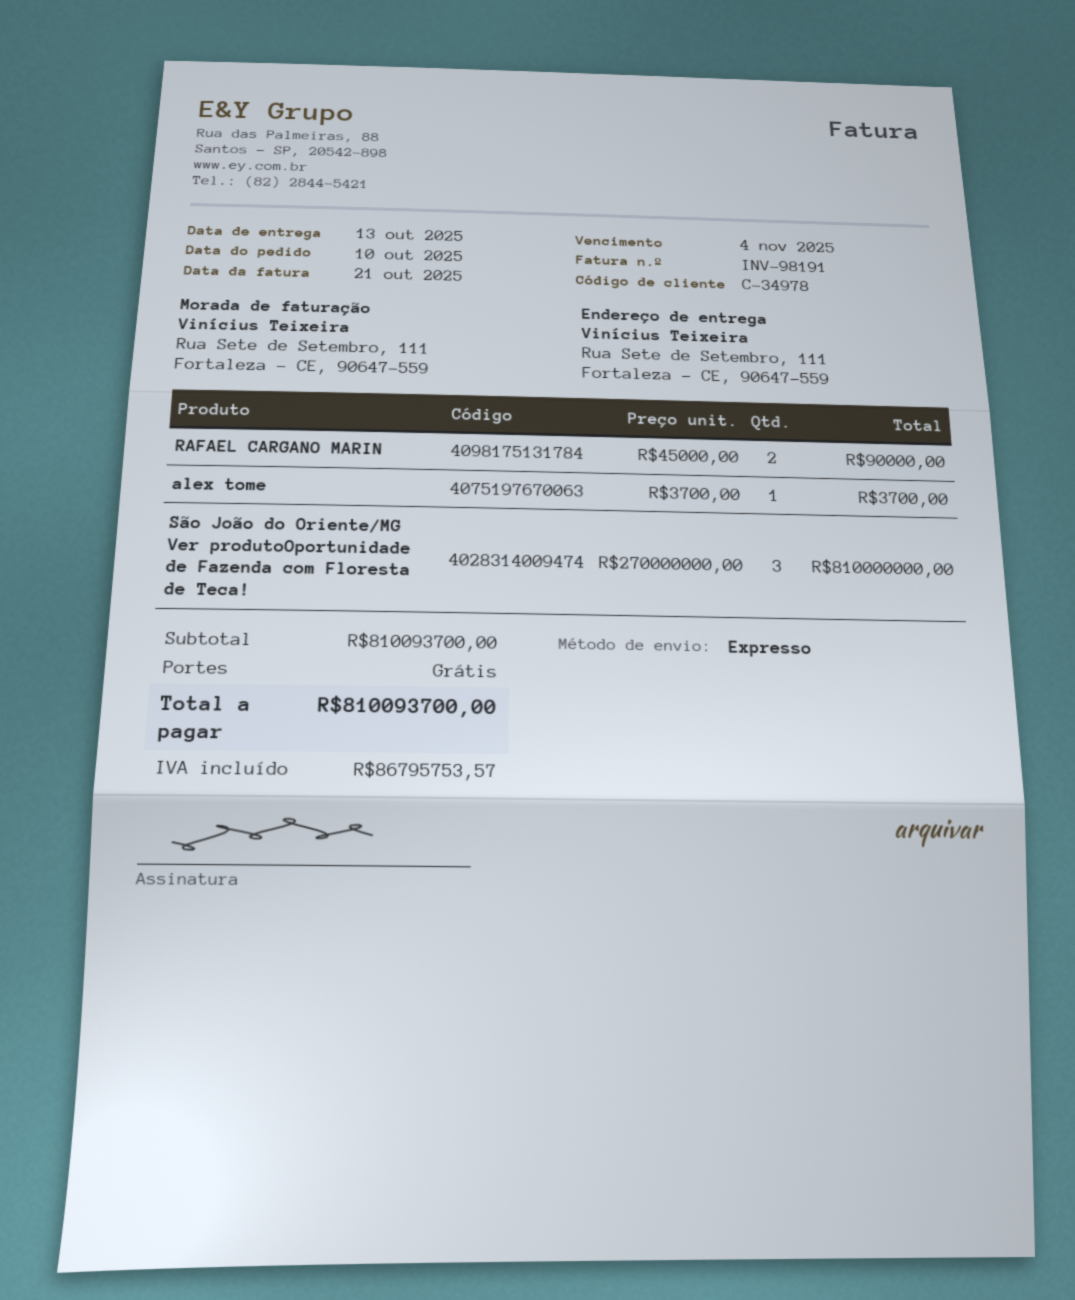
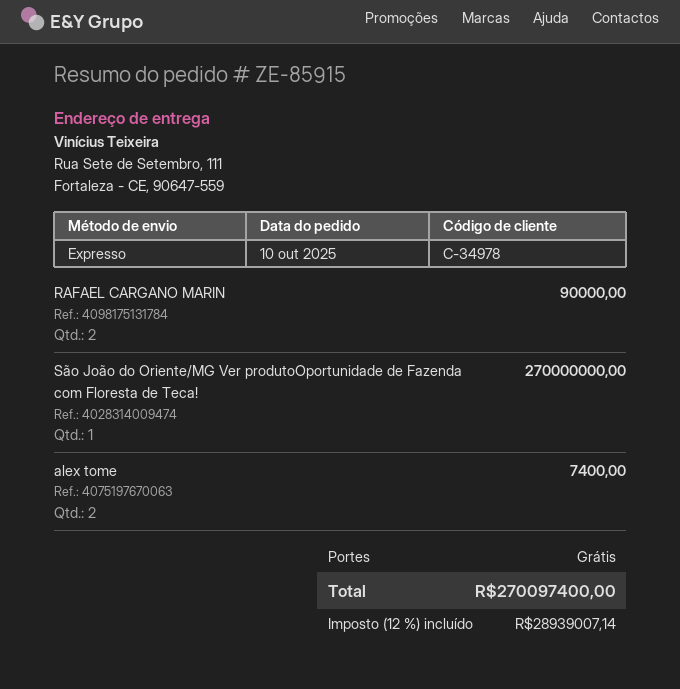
alex tome: 1 for 3700.00 -> 2 for 7400.00
São João do Oriente/MG Ver produtoOportunidade de Fazenda com Floresta de Teca!: 3 for 810000000.00 -> 1 for 270000000.00
tax: 86795753.57 -> 28939007.14
total: 810093700.00 -> 270097400.00

